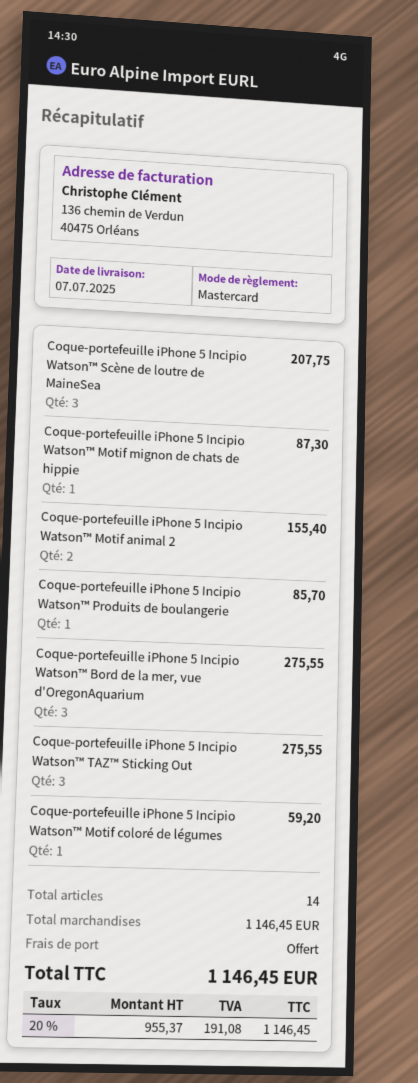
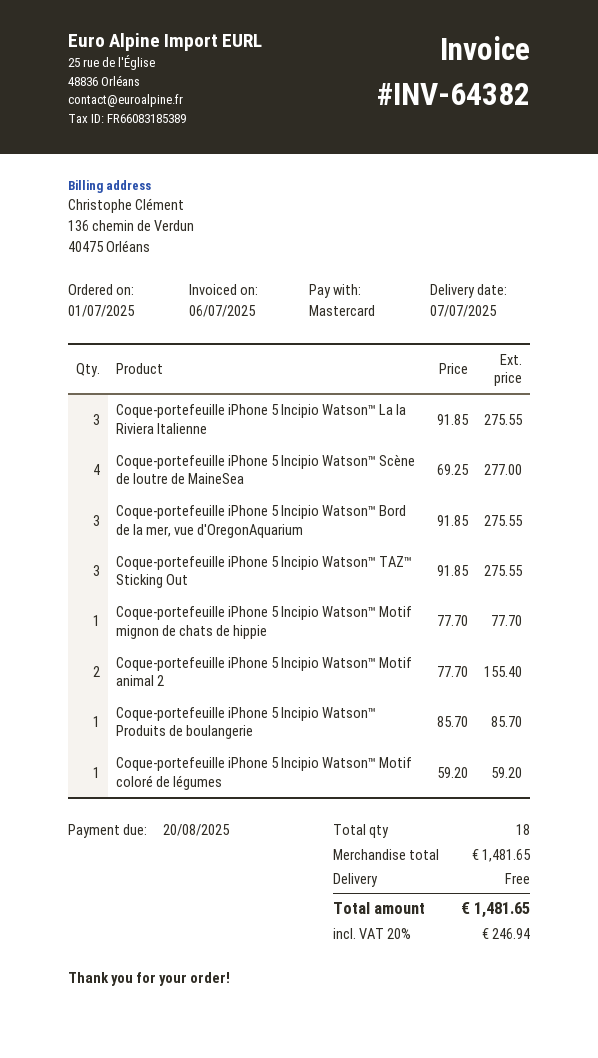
Coque-portefeuille iPhone 5 Incipio Watson™ Scène de loutre de MaineSea: 3 for 207.75 -> 4 for 277.00
Coque-portefeuille iPhone 5 Incipio Watson™ Motif mignon de chats de hippie: 1 for 87.30 -> 1 for 77.70
Coque-portefeuille iPhone 5 Incipio Watson™ La la Riviera Italienne: none -> 3 for 275.55
total quantity: 14 -> 18
subtotal: 1146.45 -> 1481.65
tax: 20% = 191.08 -> 20% = 246.94
total: 1146.45 -> 1481.65

